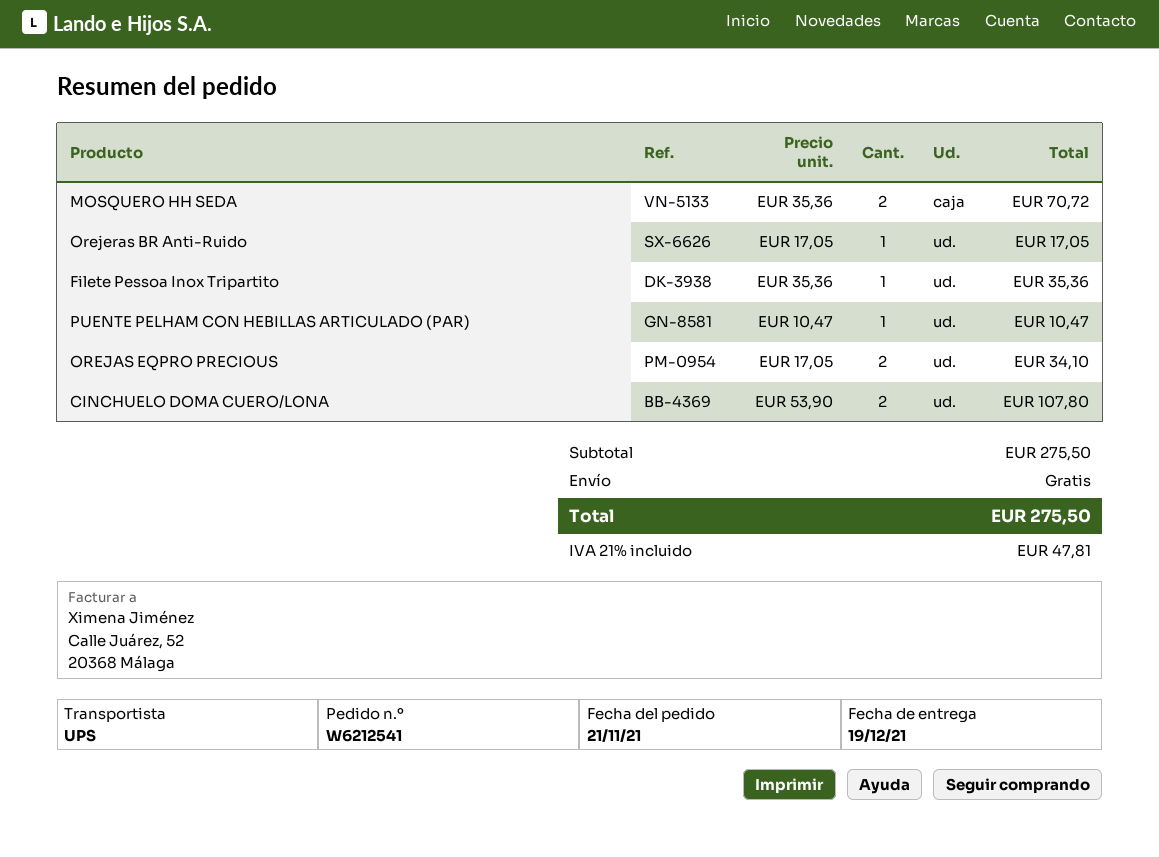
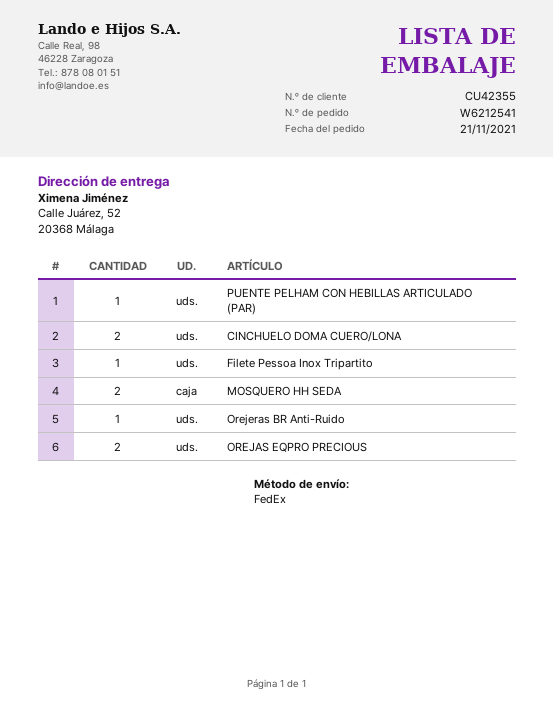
shipping method: UPS -> FedEx

